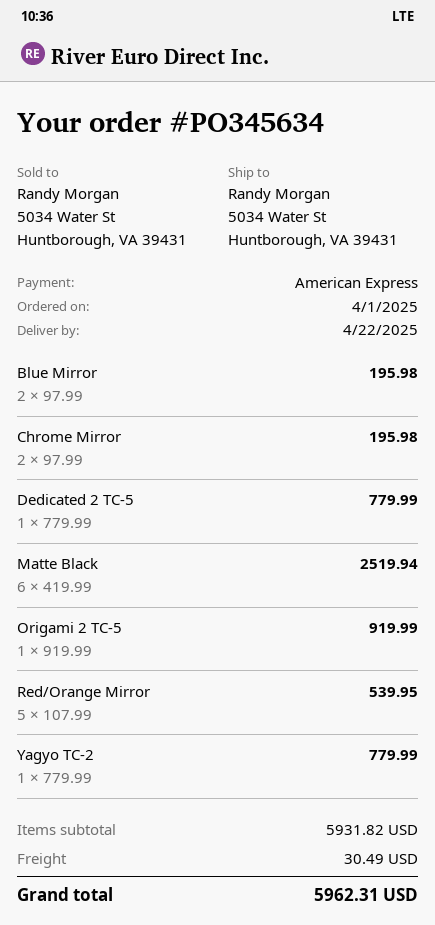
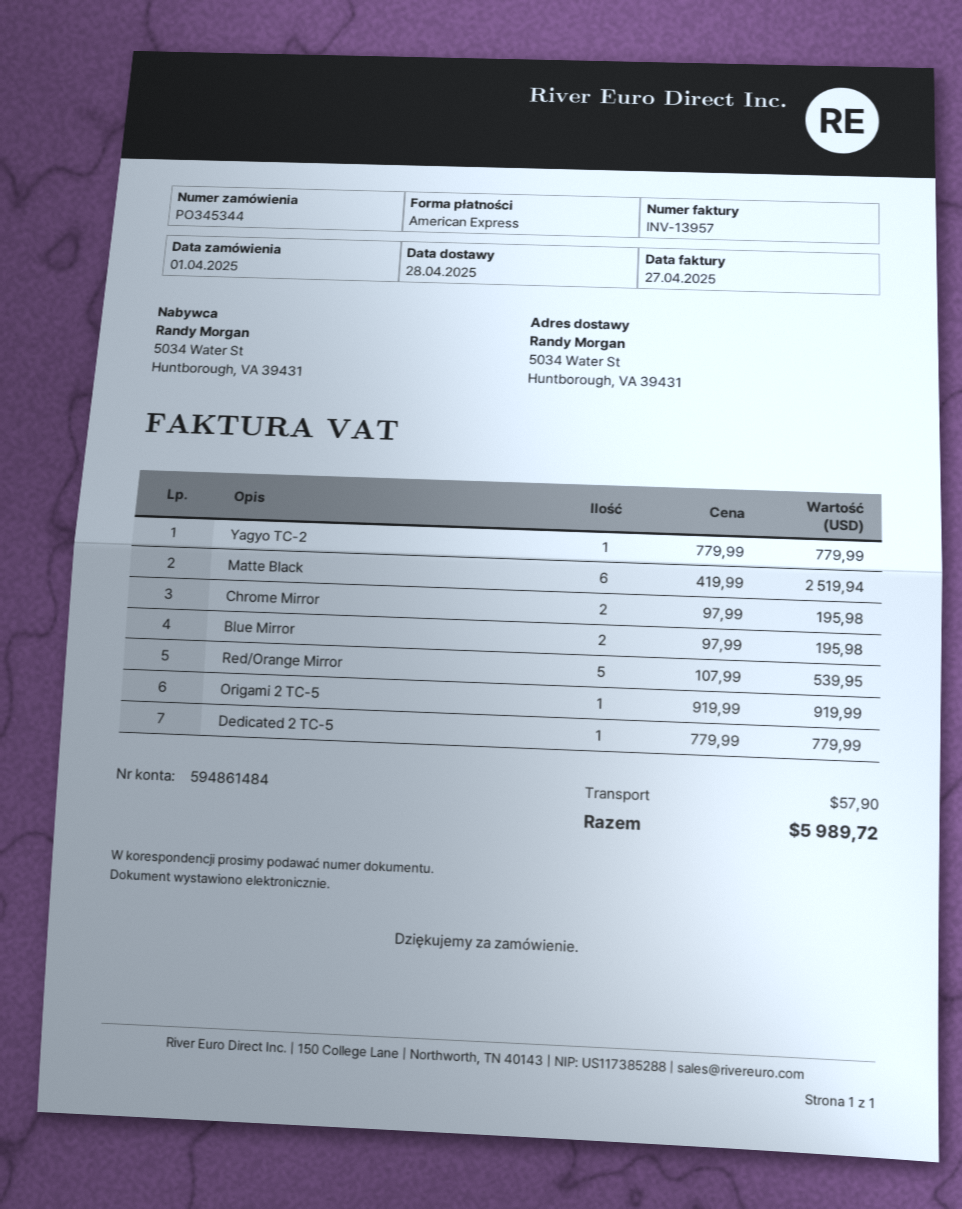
order number: PO345634 -> PO345344
delivery date: 2025-04-22 -> 2025-04-28
shipping: 30.49 -> 57.90
total: 5962.31 -> 5989.72

